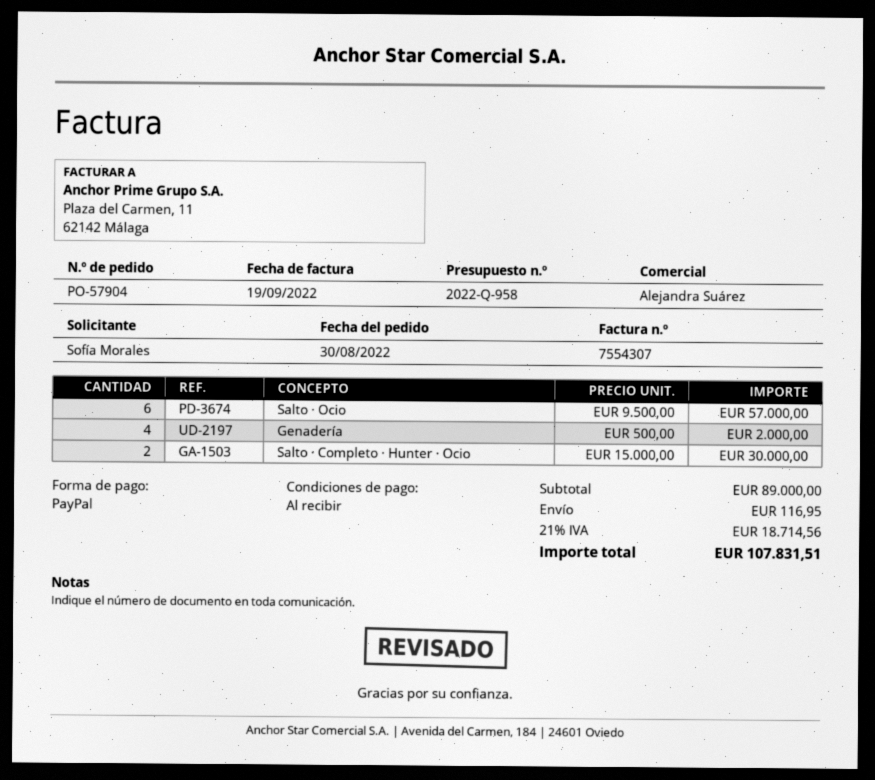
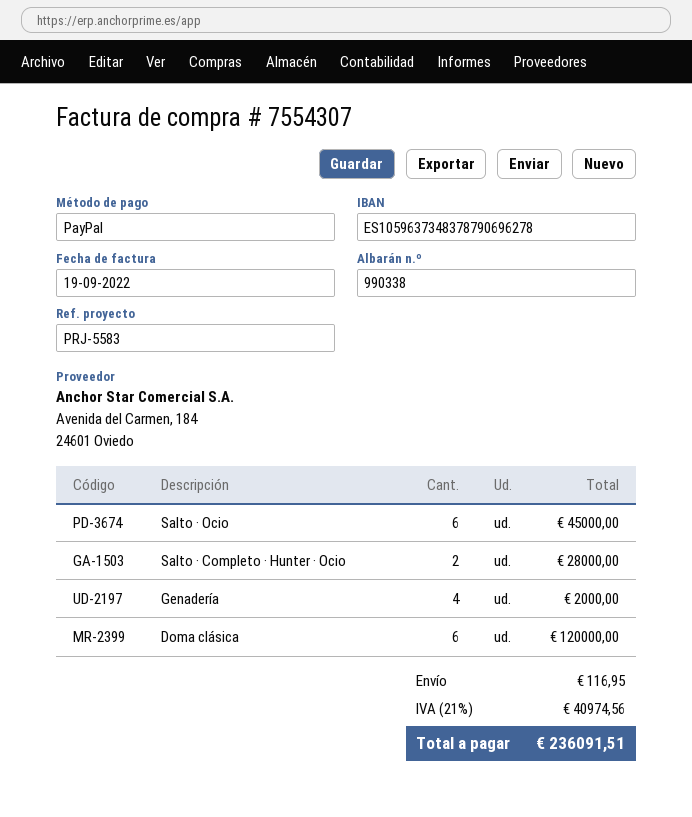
Salto · Ocio: 6 for 57000.00 -> 6 for 45000.00
Salto · Completo · Hunter · Ocio: 2 for 30000.00 -> 2 for 28000.00
Doma clásica: none -> 6 for 120000.00
tax: 21% = 18714.56 -> 21% = 40974.56
total: 107831.51 -> 236091.51

